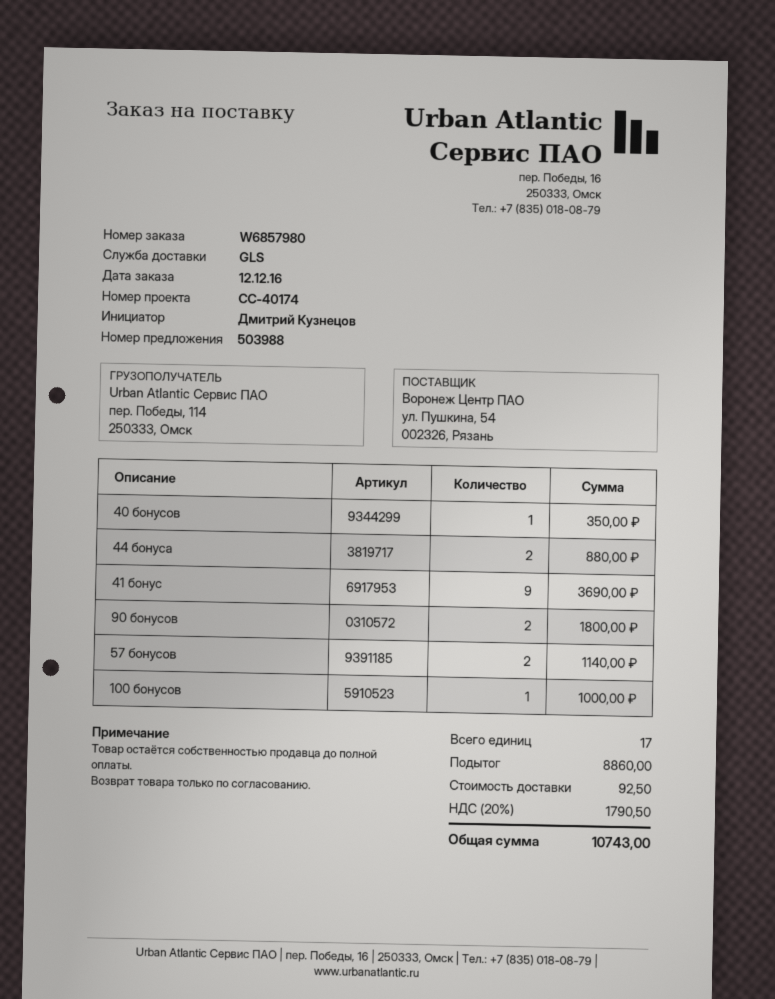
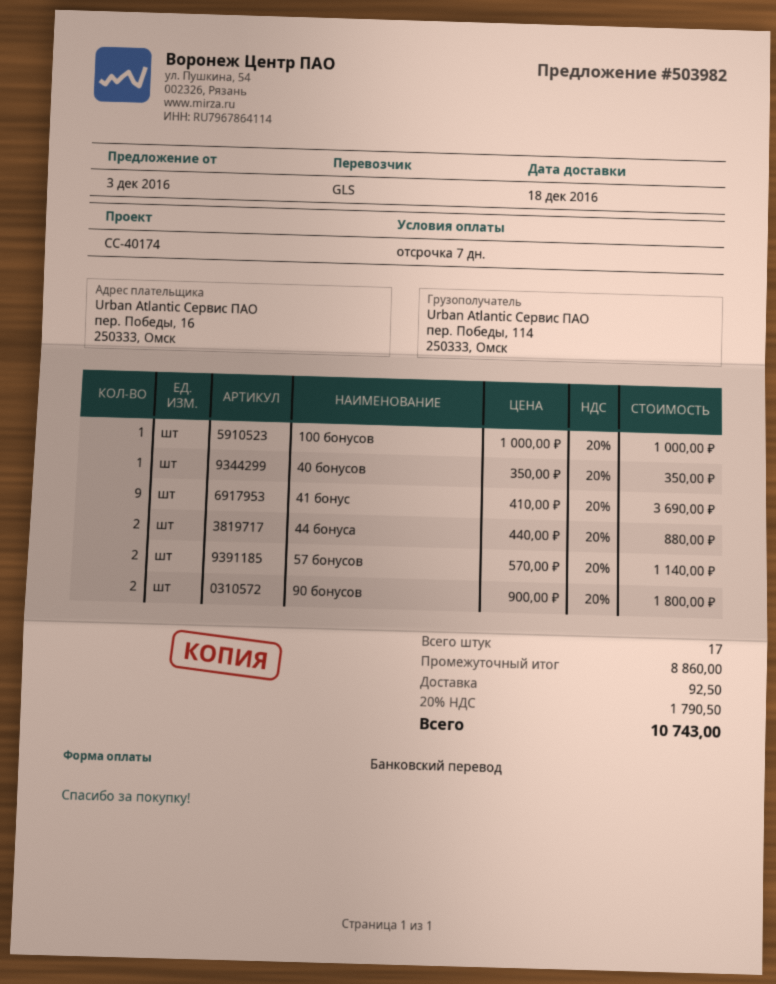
quote number: 503988 -> 503982

